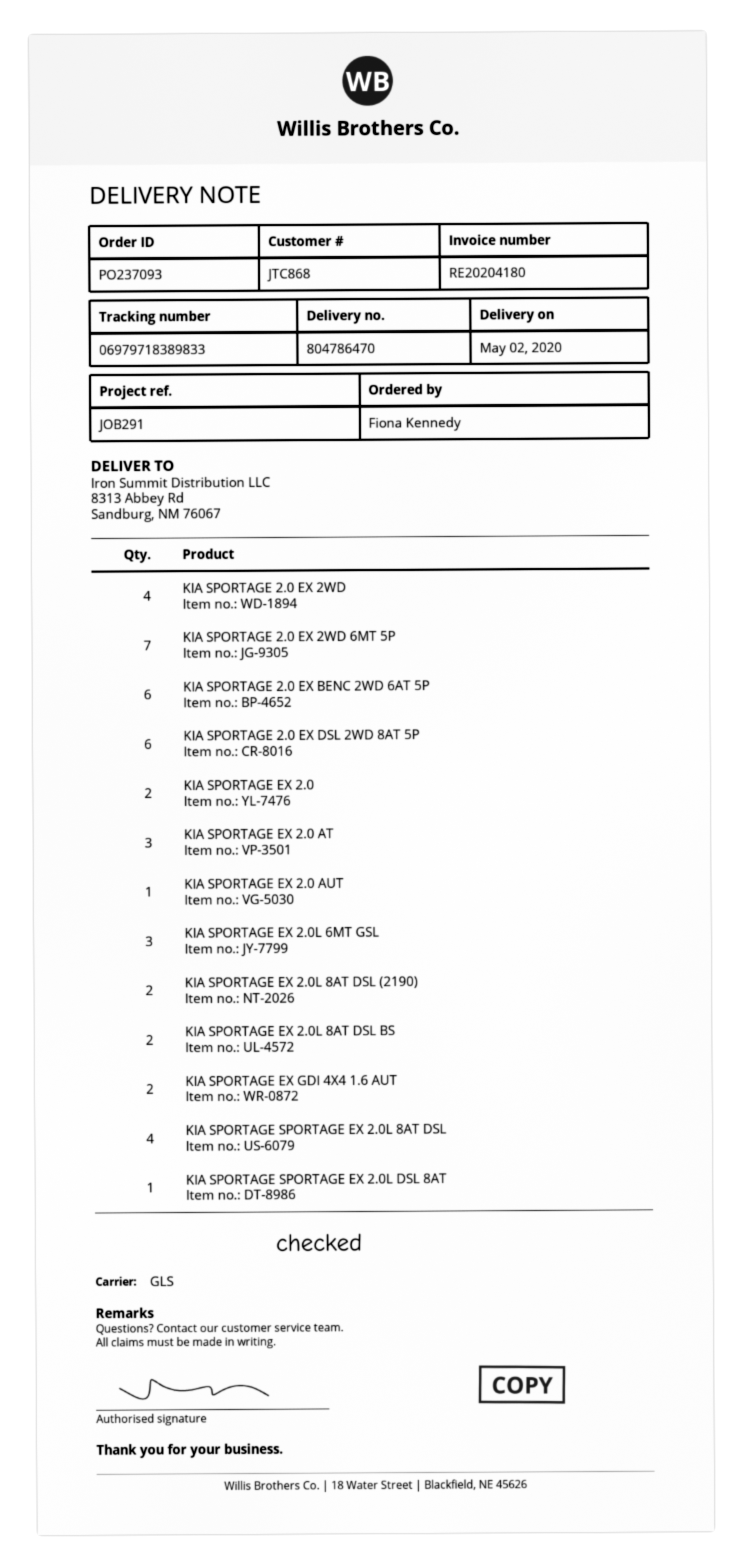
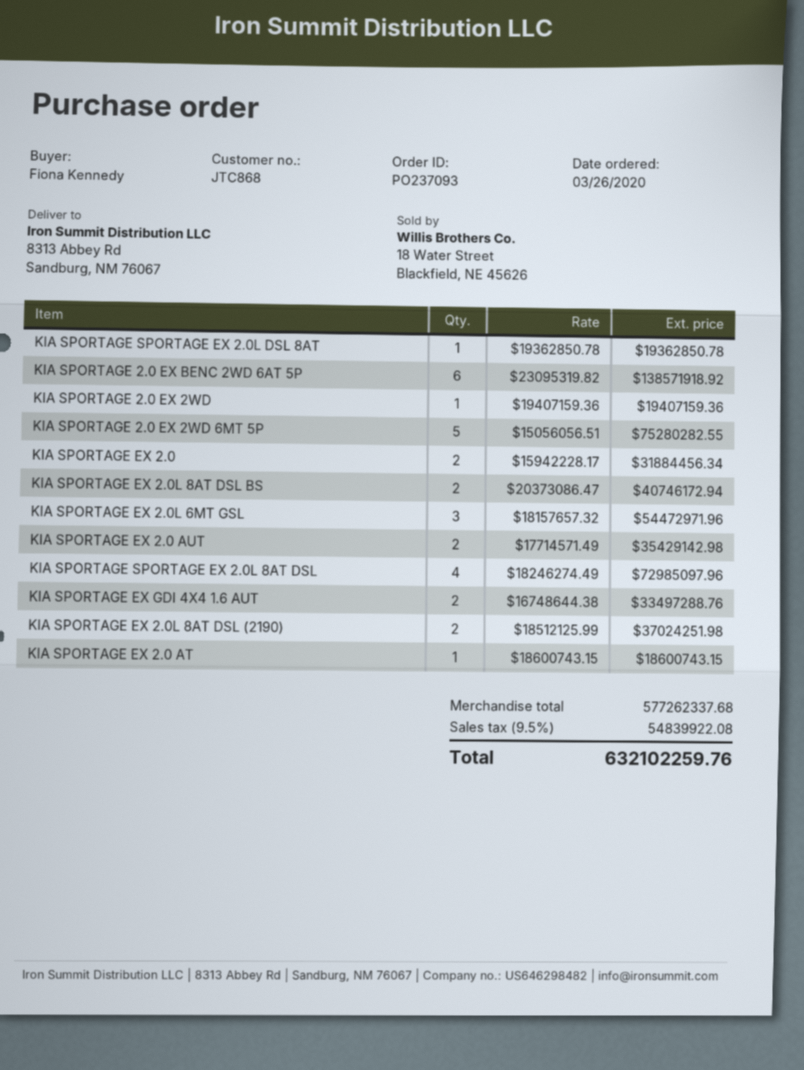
KIA SPORTAGE 2.0 EX 2WD: 4 -> 1
KIA SPORTAGE 2.0 EX 2WD 6MT 5P: 7 -> 5
KIA SPORTAGE 2.0 EX DSL 2WD 8AT 5P: 6 -> none
KIA SPORTAGE EX 2.0 AT: 3 -> 1
KIA SPORTAGE EX 2.0 AUT: 1 -> 2

